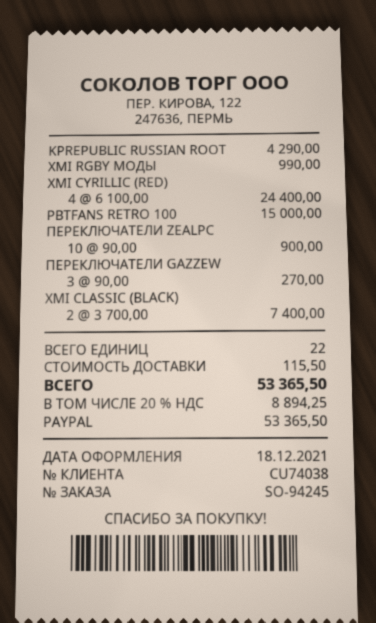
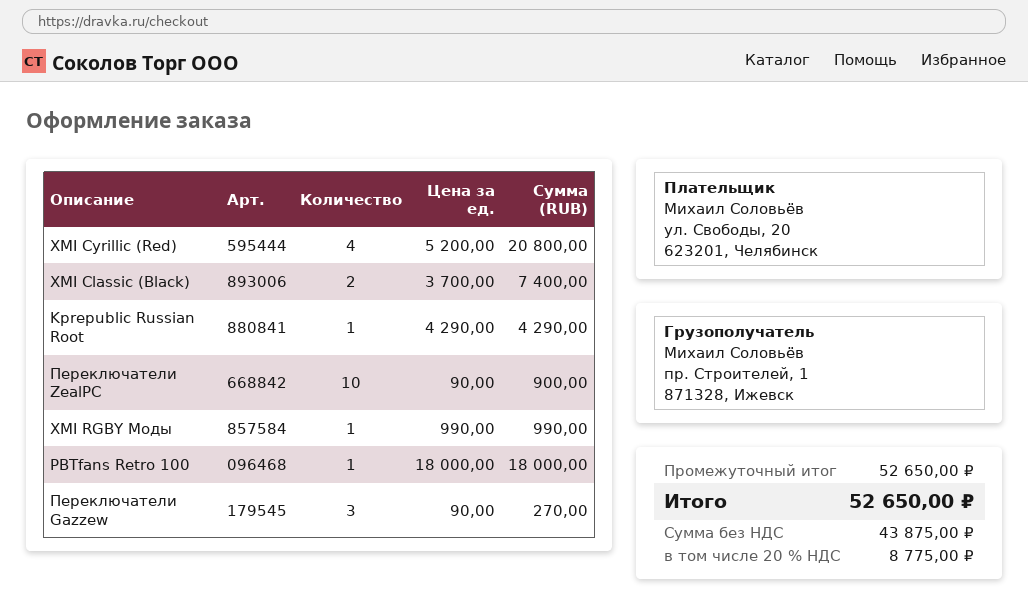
XMI CYRILLIC (RED): 4 x 6100.00 = 24400.00 -> 4 x 5200.00 = 20800.00
PBTFANS RETRO 100: 1 x 15000.00 = 15000.00 -> 1 x 18000.00 = 18000.00
shipping: 115.50 -> none
tax: 20% = 8894.25 -> 20% = 8775.00
total: 53365.50 -> 52650.00

